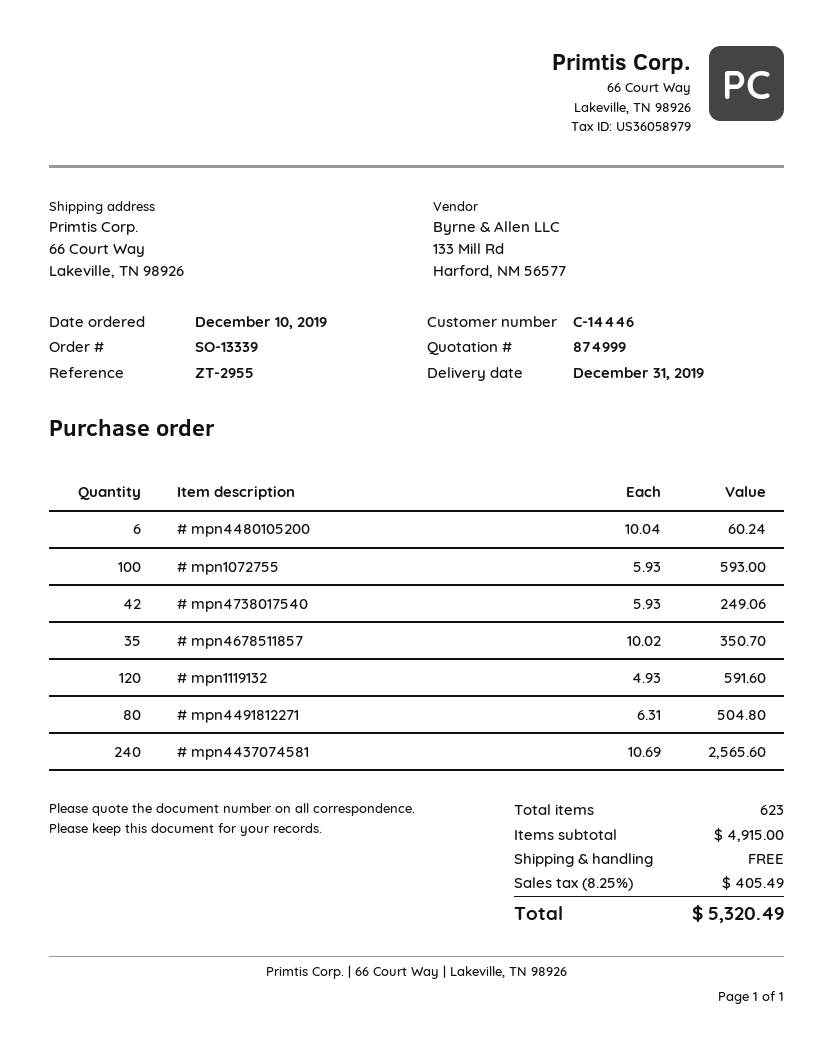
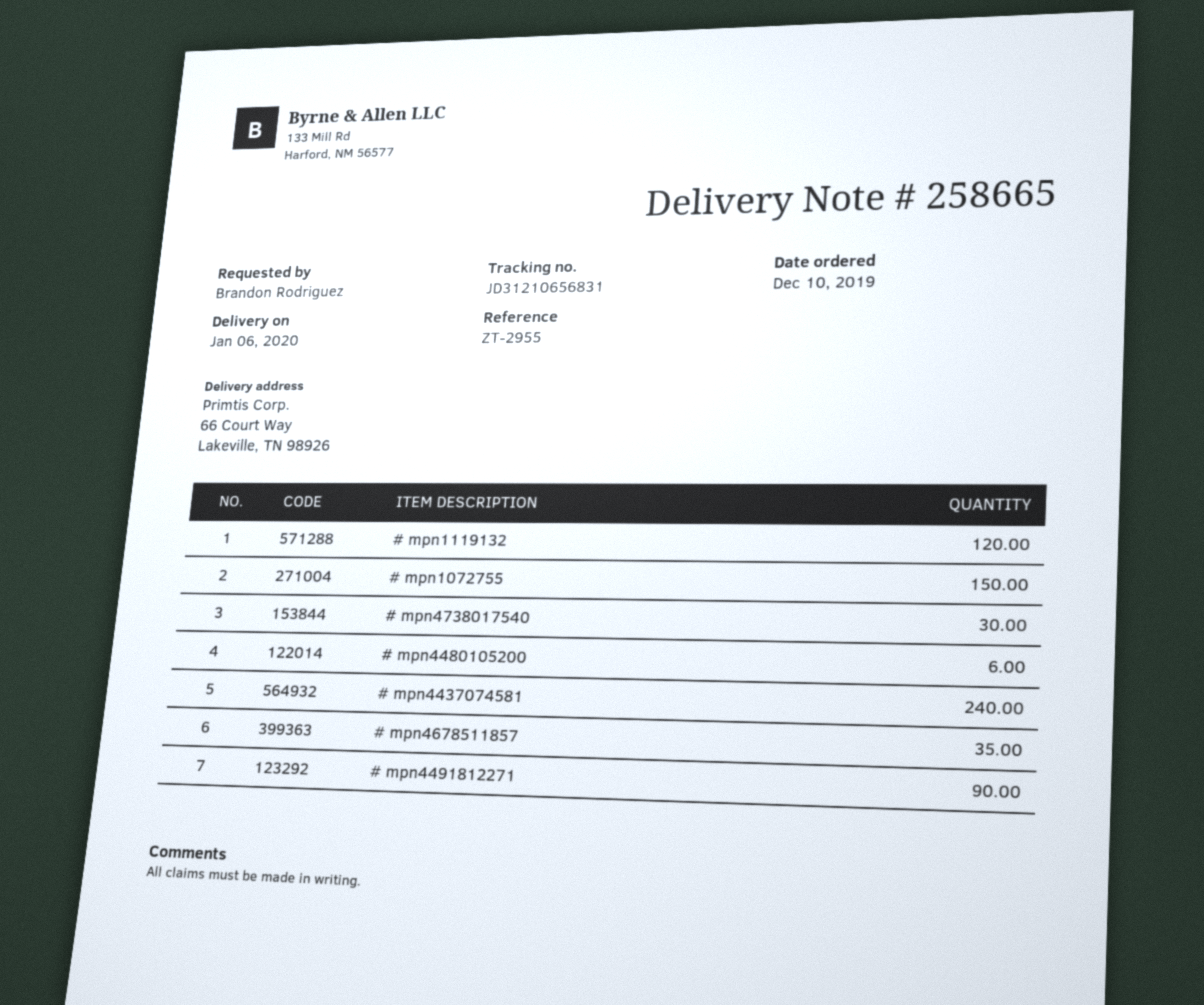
delivery date: 2019-12-31 -> 2020-01-06
# mpn1072755: 100 -> 150
# mpn4738017540: 42 -> 30
# mpn4491812271: 80 -> 90

